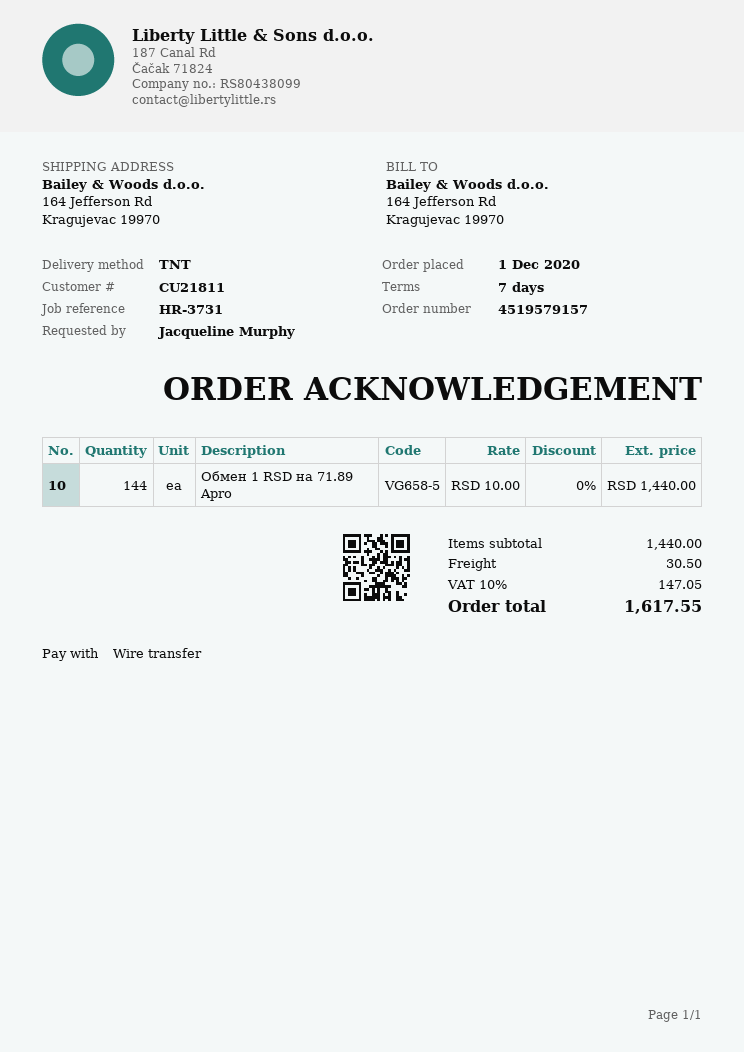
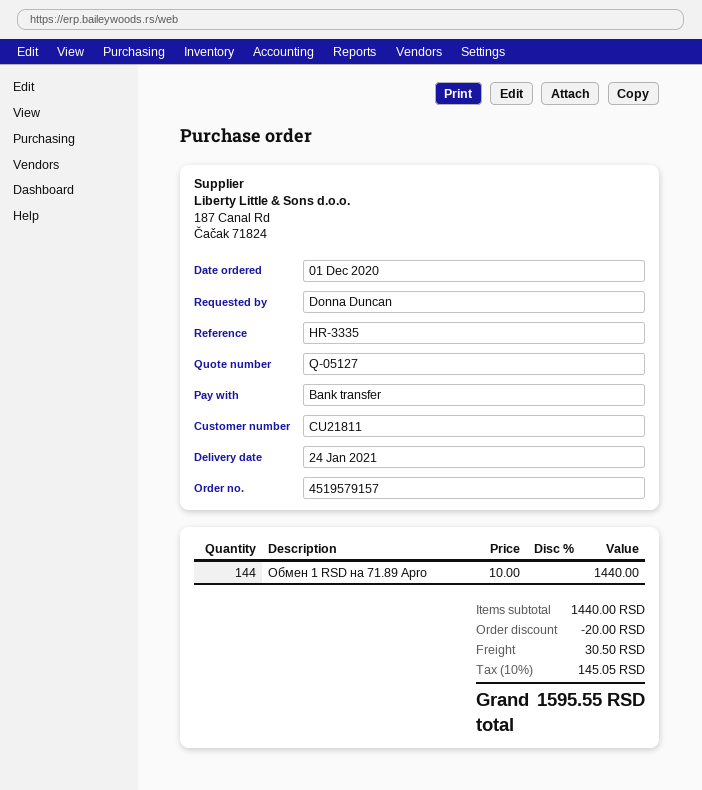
reference: HR-3731 -> HR-3335
ordered by: Jacqueline Murphy -> Donna Duncan
discount: none -> 20.00
tax: 10% = 147.05 -> 10% = 145.05
total: 1617.55 -> 1595.55

